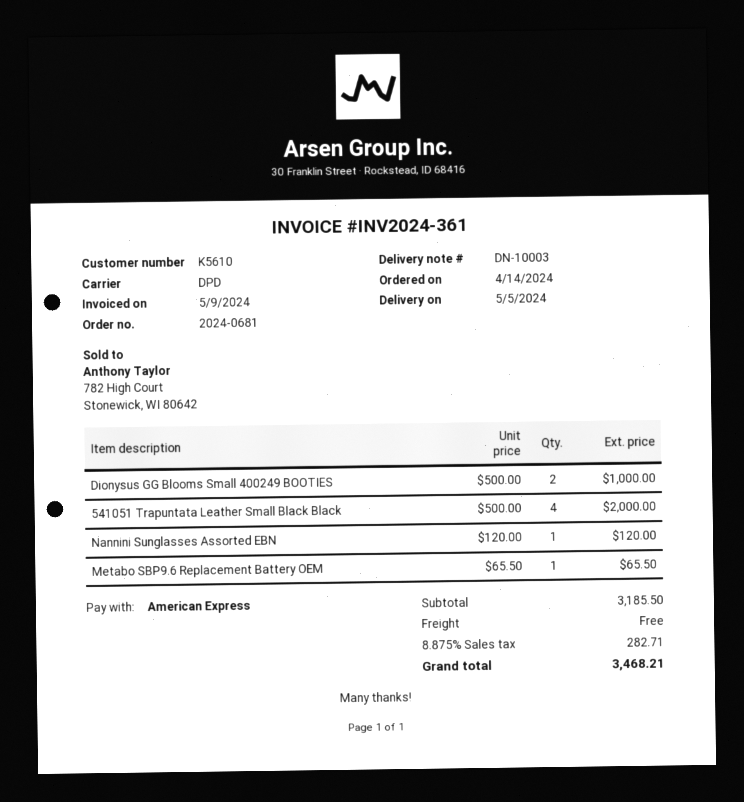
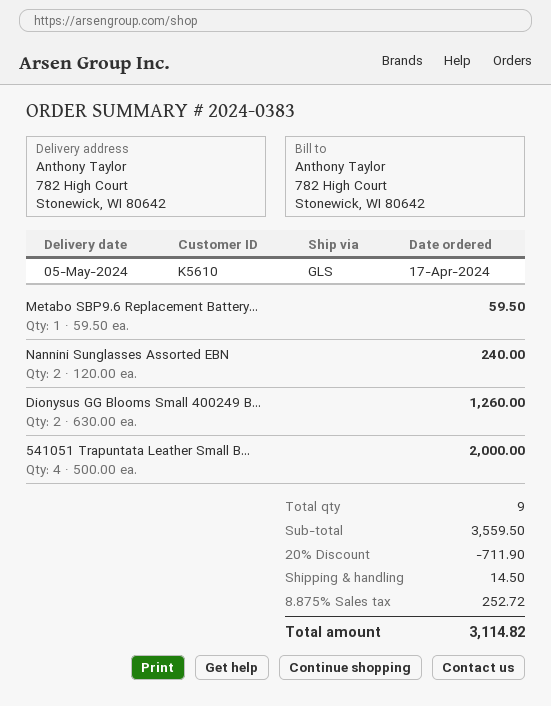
order number: 2024-0681 -> 2024-0383
order date: 2024-04-14 -> 2024-04-17
shipping method: DPD -> GLS
Dionysus GG Blooms Small 400249 BOOTIES: 2 x 500.00 = 1000.00 -> 2 x 630.00 = 1260.00
Nannini Sunglasses Assorted EBN: 1 x 120.00 = 120.00 -> 2 x 120.00 = 240.00
Metabo SBP9.6 Replacement Battery OEM: 1 x 65.50 = 65.50 -> 1 x 59.50 = 59.50
subtotal: 3185.50 -> 3559.50
discount: none -> 20% = 711.90
shipping: 0.00 -> 14.50
tax: 8.875% = 282.71 -> 8.875% = 252.72
total: 3468.21 -> 3114.82

